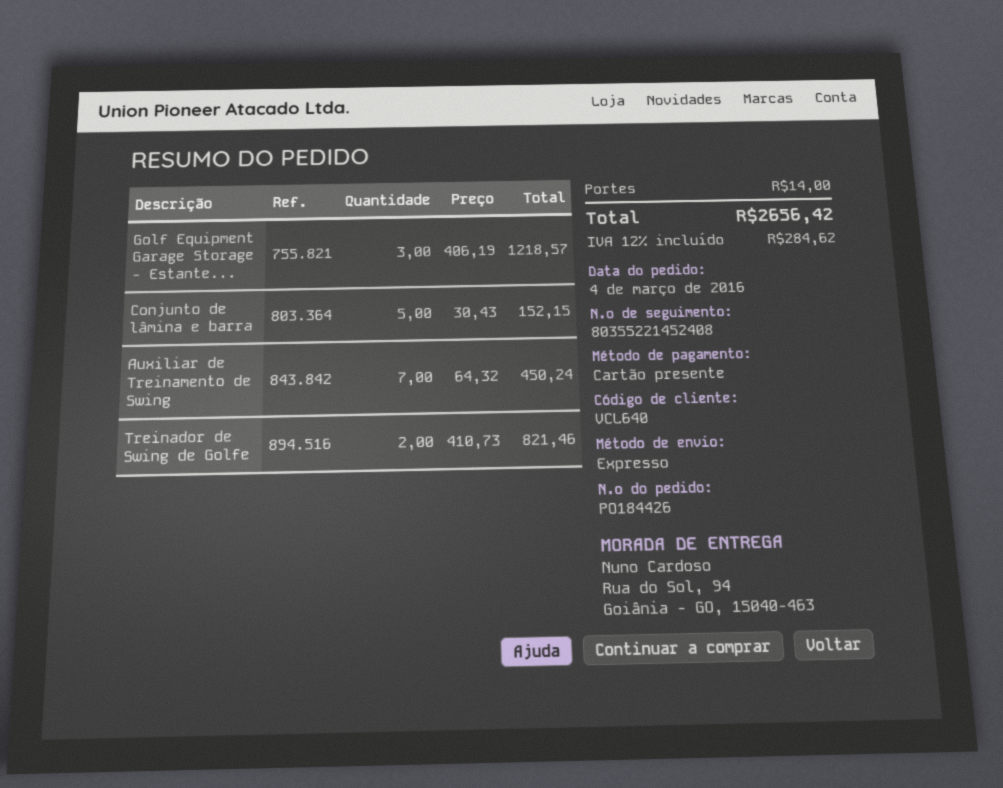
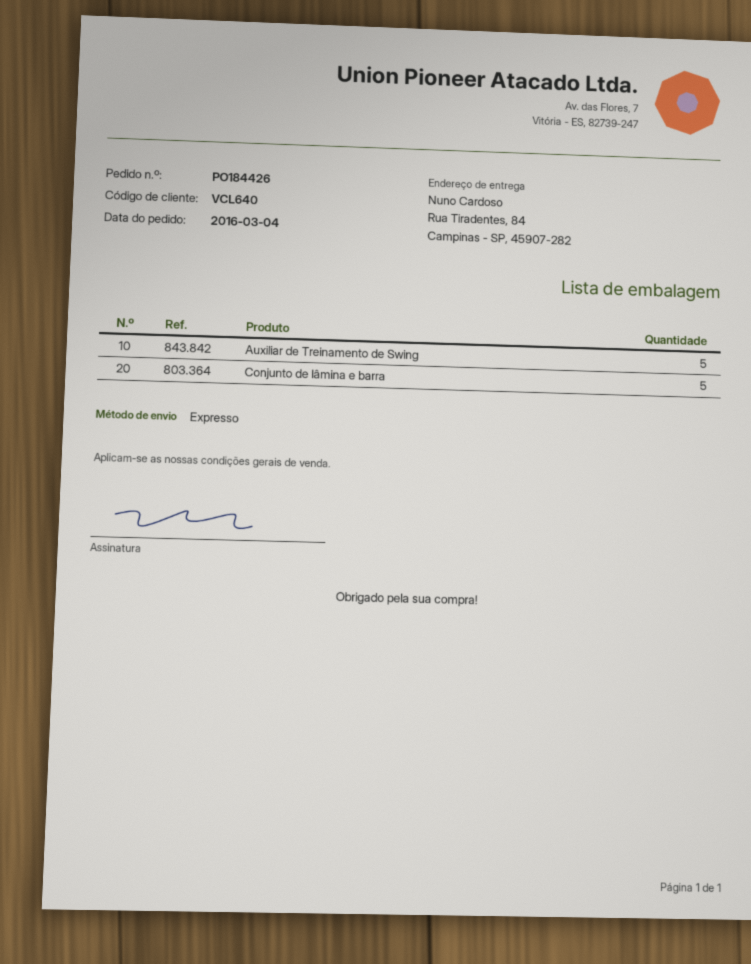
ship to: Rua do Sol, 94, Goiânia - GO, 15040-463 -> Rua Tiradentes, 84, Campinas - SP, 45907-282
Golf Equipment Garage Storage - Estante...: 3 -> none
Auxiliar de Treinamento de Swing: 7 -> 5
Treinador de Swing de Golfe: 2 -> none

